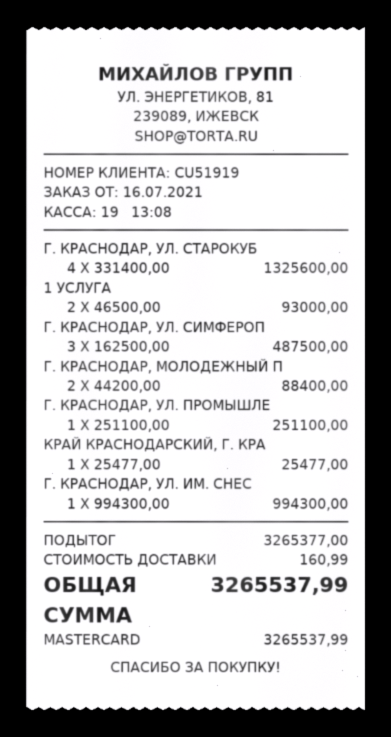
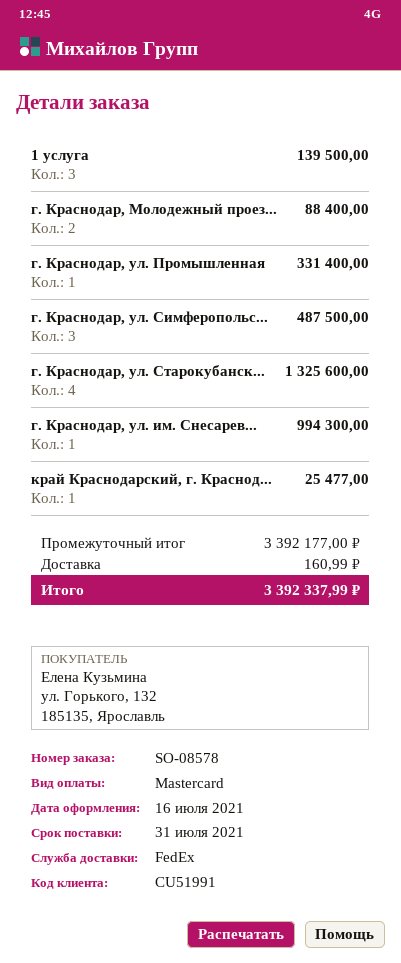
customer number: CU51919 -> CU51991
1 УСЛУГА: 2 for 93000.00 -> 3 for 139500.00
Г. КРАСНОДАР, УЛ. ПРОМЫШЛЕ: 1 for 251100.00 -> 1 for 331400.00
subtotal: 3265377.00 -> 3392177.00
total: 3265537.99 -> 3392337.99

